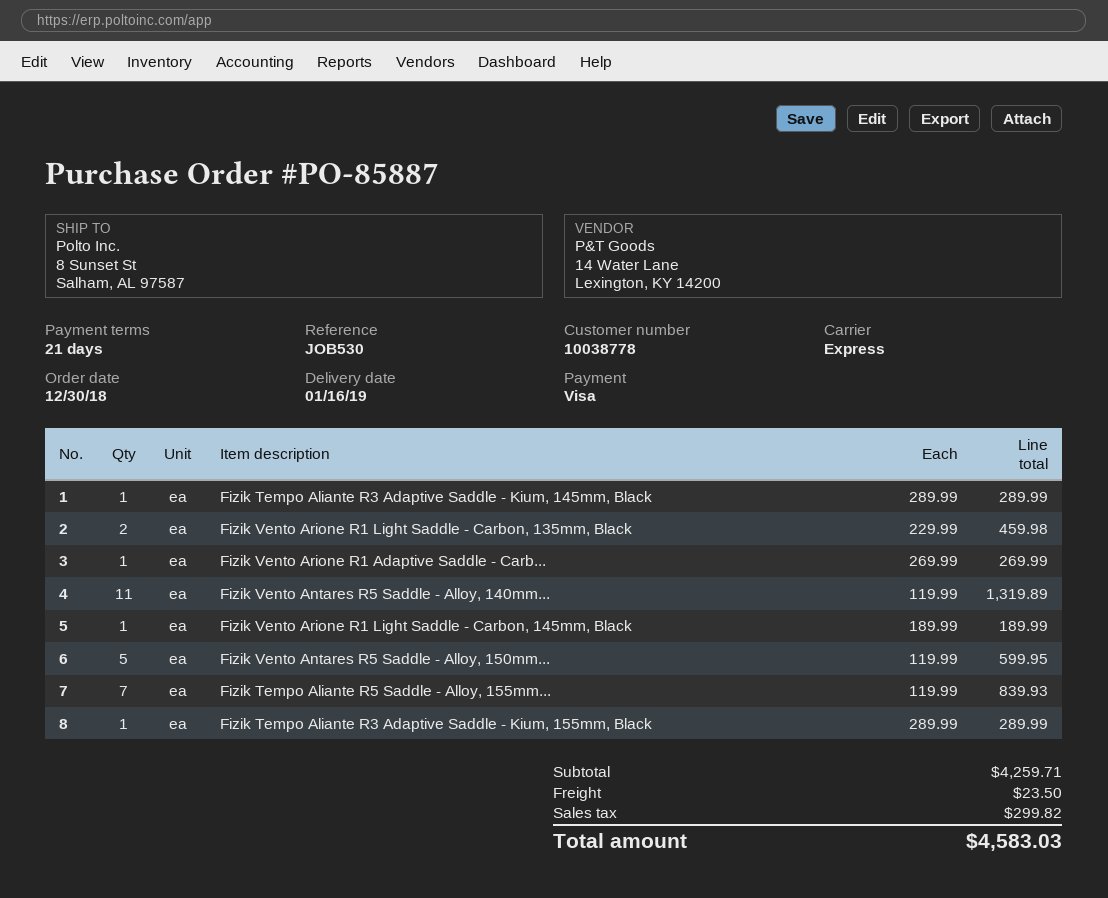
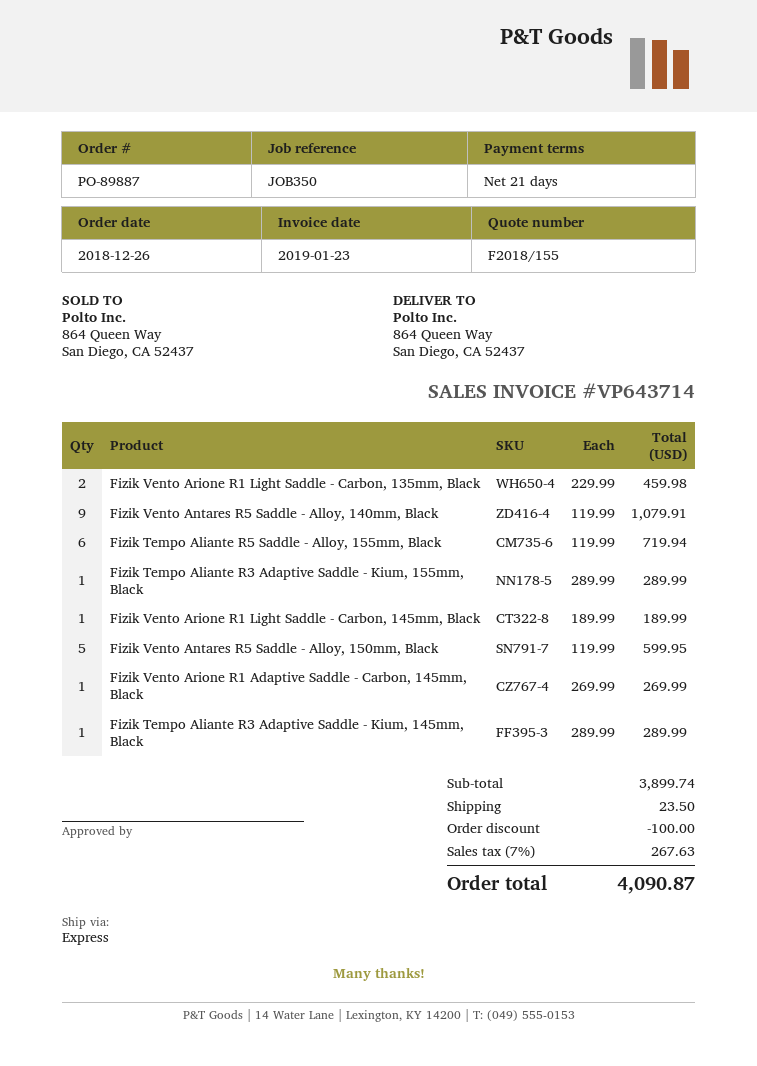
order number: PO-85887 -> PO-89887
order date: 2018-12-30 -> 2018-12-26
reference: JOB530 -> JOB350
ship to: 8 Sunset St, Salham, AL 97587 -> 864 Queen Way, San Diego, CA 52437
Fizik Vento Antares R5 Saddle - Alloy, 140mm...: 11 x 119.99 = 1319.89 -> 9 x 119.99 = 1079.91
Fizik Tempo Aliante R5 Saddle - Alloy, 155mm...: 7 x 119.99 = 839.93 -> 6 x 119.99 = 719.94
subtotal: 4259.71 -> 3899.74
discount: none -> 100.00
tax: 299.82 -> 267.63
total: 4583.03 -> 4090.87

